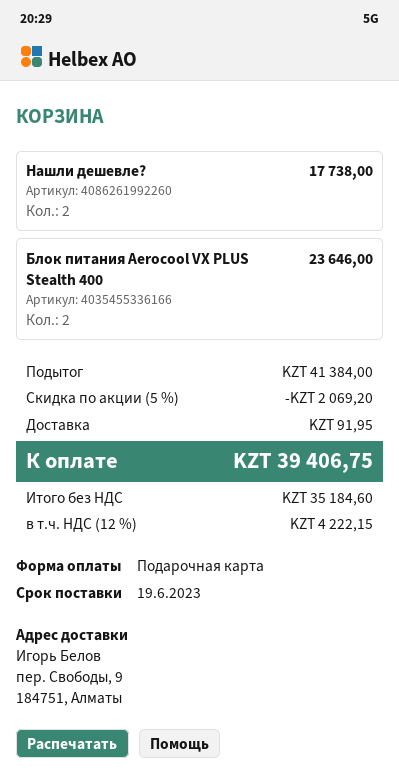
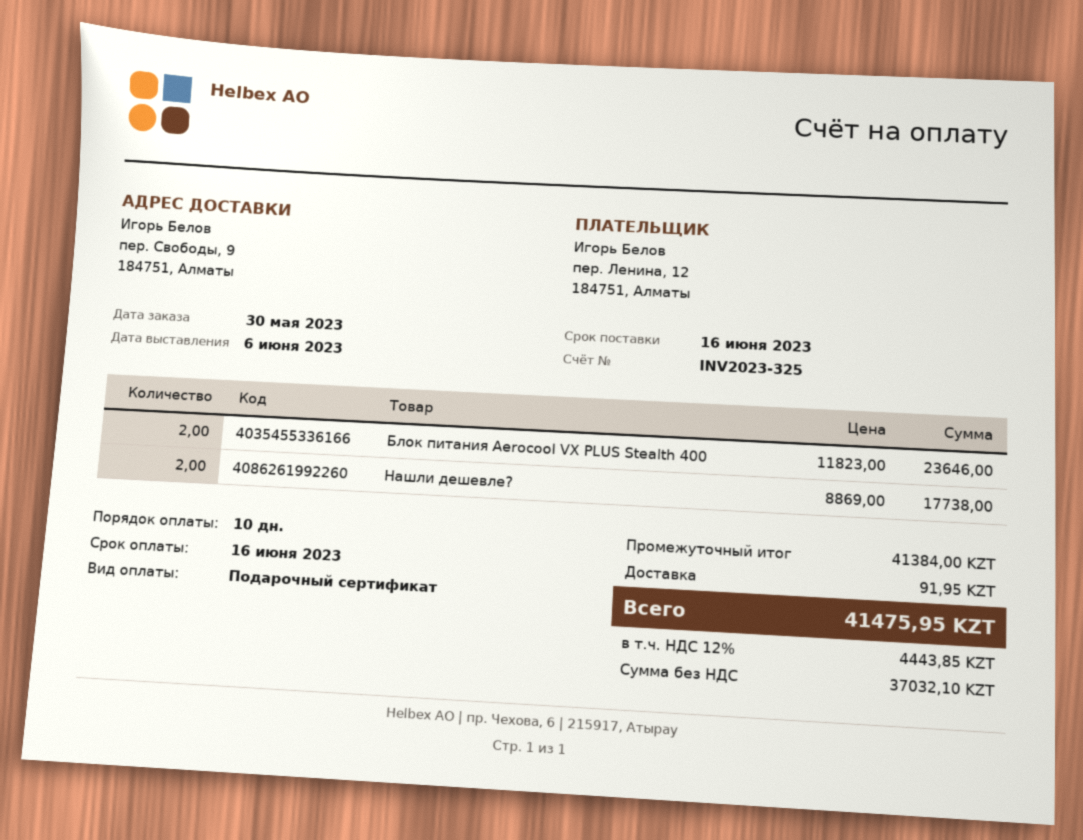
delivery date: 2023-06-19 -> 2023-06-16
discount: 5% = 2069.20 -> none
net: 35184.60 -> 37032.10
tax: 12% = 4222.15 -> 12% = 4443.85
total: 39406.75 -> 41475.95

